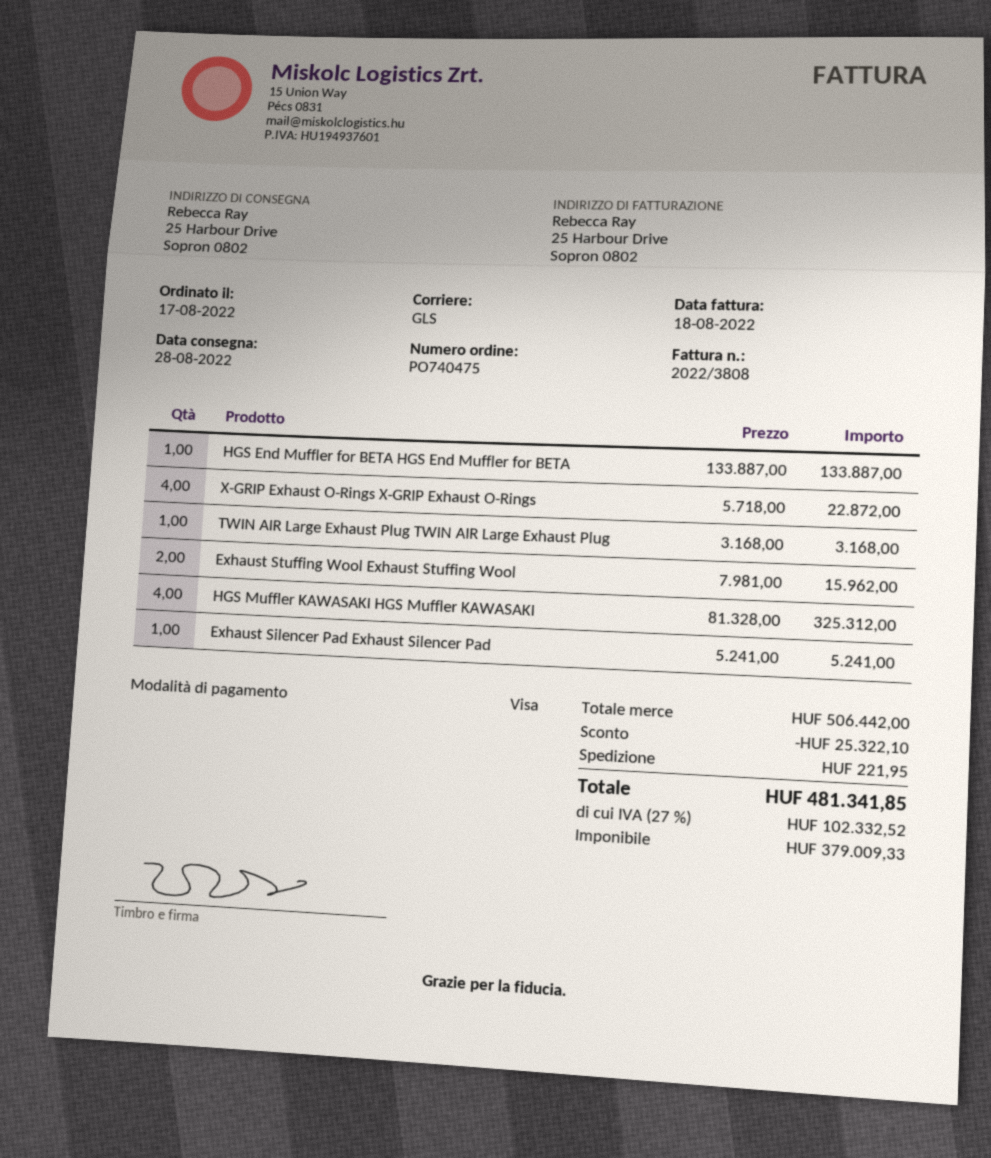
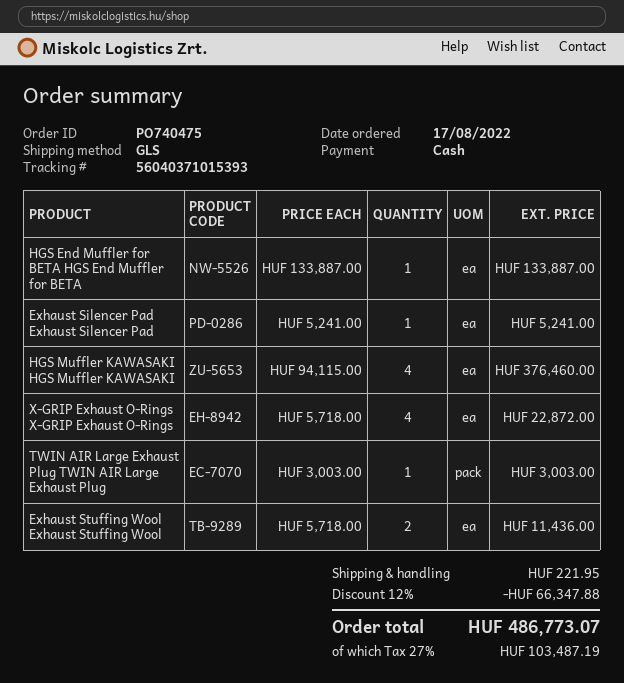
payment method: Visa -> cash
TWIN AIR Large Exhaust Plug TWIN AIR Large Exhaust Plug: 1 x 3168.00 = 3168.00 -> 1 x 3003.00 = 3003.00
Exhaust Stuffing Wool Exhaust Stuffing Wool: 2 x 7981.00 = 15962.00 -> 2 x 5718.00 = 11436.00
HGS Muffler KAWASAKI HGS Muffler KAWASAKI: 4 x 81328.00 = 325312.00 -> 4 x 94115.00 = 376460.00
discount: 25322.10 -> 66347.88
tax: 27% = 102332.52 -> 27% = 103487.19
total: 481341.85 -> 486773.07

